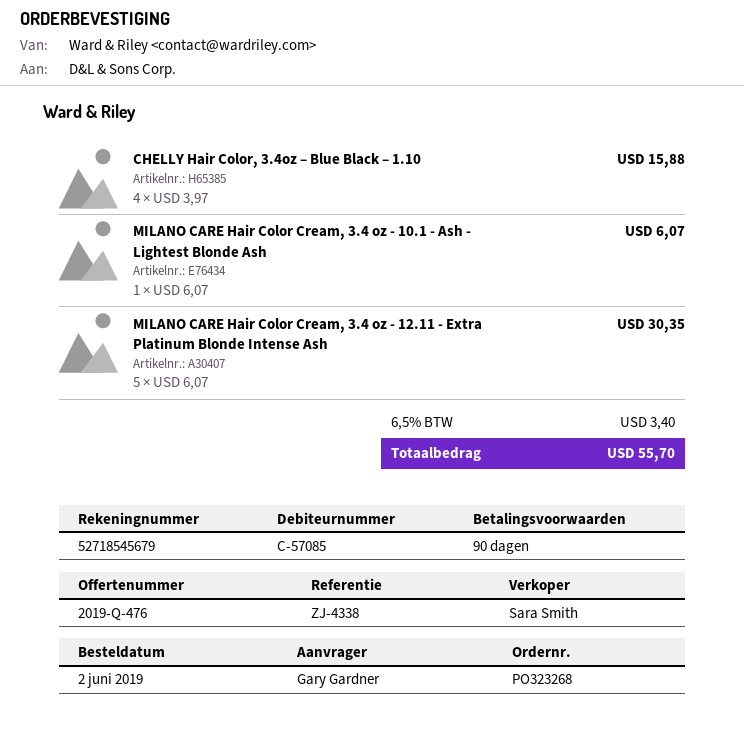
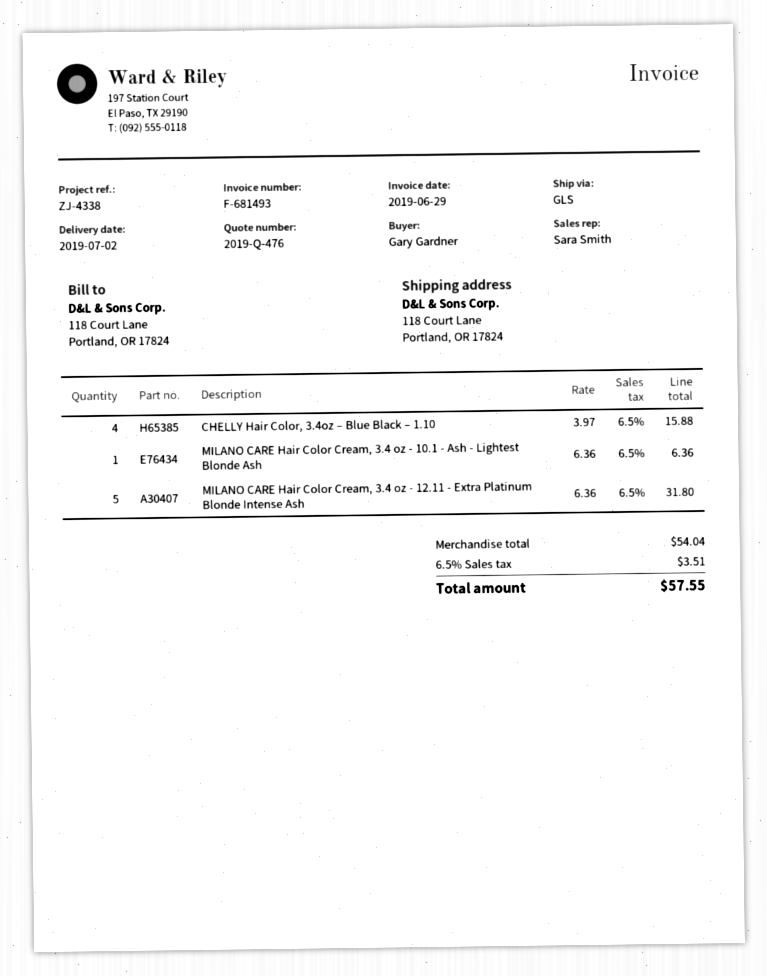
MILANO CARE Hair Color Cream, 3.4 oz - 10.1 - Ash - Lightest Blonde Ash: 1 x 6.07 = 6.07 -> 1 x 6.36 = 6.36
MILANO CARE Hair Color Cream, 3.4 oz - 12.11 - Extra Platinum Blonde Intense Ash: 5 x 6.07 = 30.35 -> 5 x 6.36 = 31.80
tax: 6.5% = 3.40 -> 6.5% = 3.51
total: 55.70 -> 57.55

